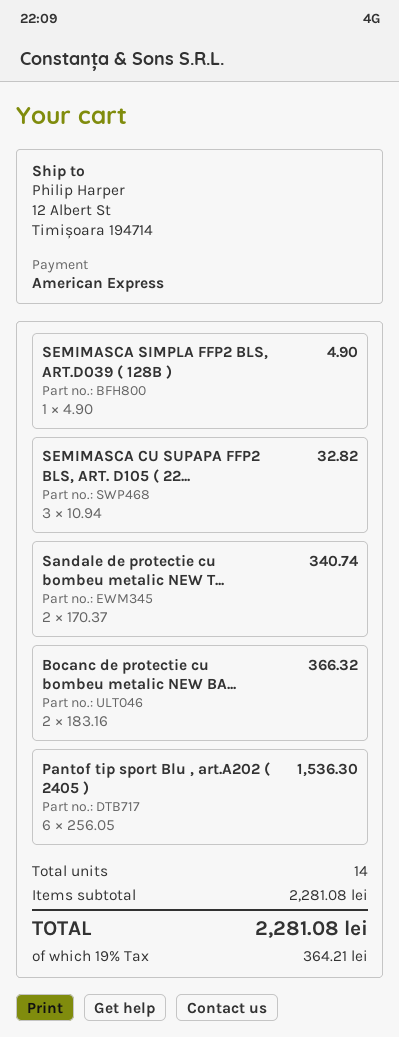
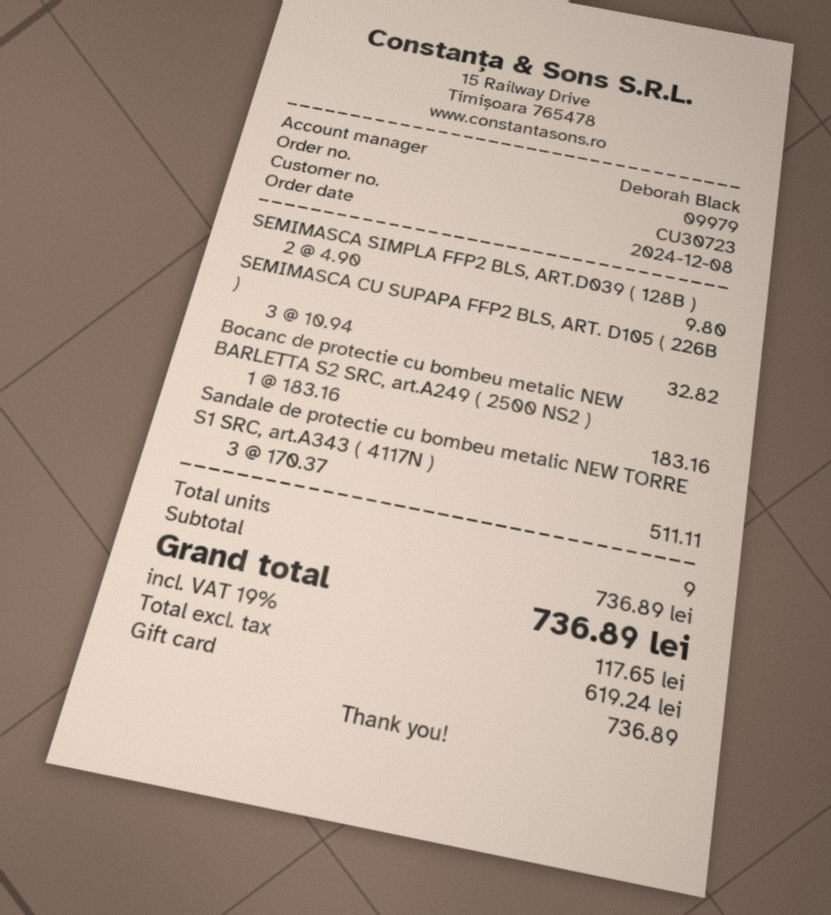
payment method: American Express -> gift card
SEMIMASCA SIMPLA FFP2 BLS, ART.D039 ( 128B ): 1 x 4.90 = 4.90 -> 2 x 4.90 = 9.80
Sandale de protectie cu bombeu metalic NEW T...: 2 x 170.37 = 340.74 -> 3 x 170.37 = 511.11
Bocanc de protectie cu bombeu metalic NEW BA...: 2 x 183.16 = 366.32 -> 1 x 183.16 = 183.16
Pantof tip sport Blu , art.A202 ( 2405 ): 6 x 256.05 = 1536.30 -> none
total quantity: 14 -> 9
subtotal: 2281.08 -> 736.89
tax: 19% = 364.21 -> 19% = 117.65
total: 2281.08 -> 736.89

